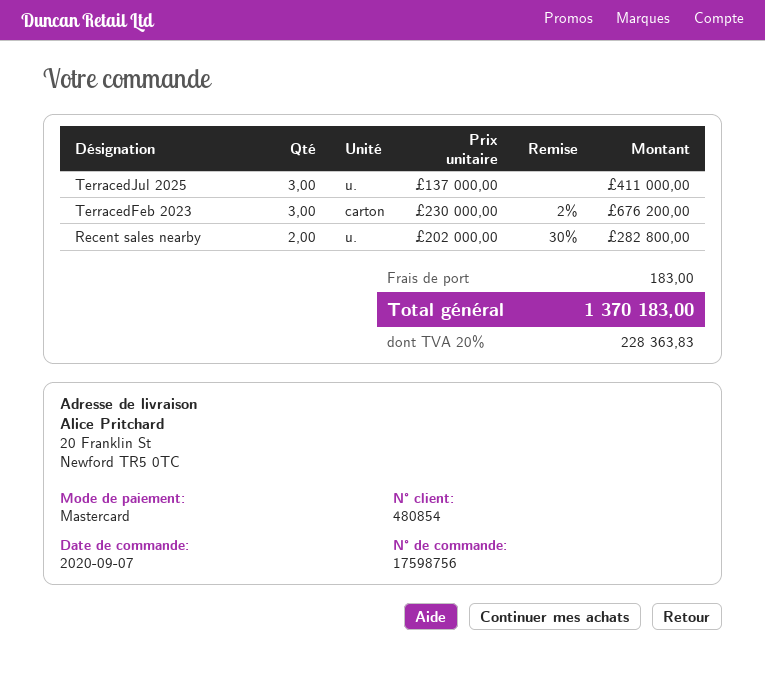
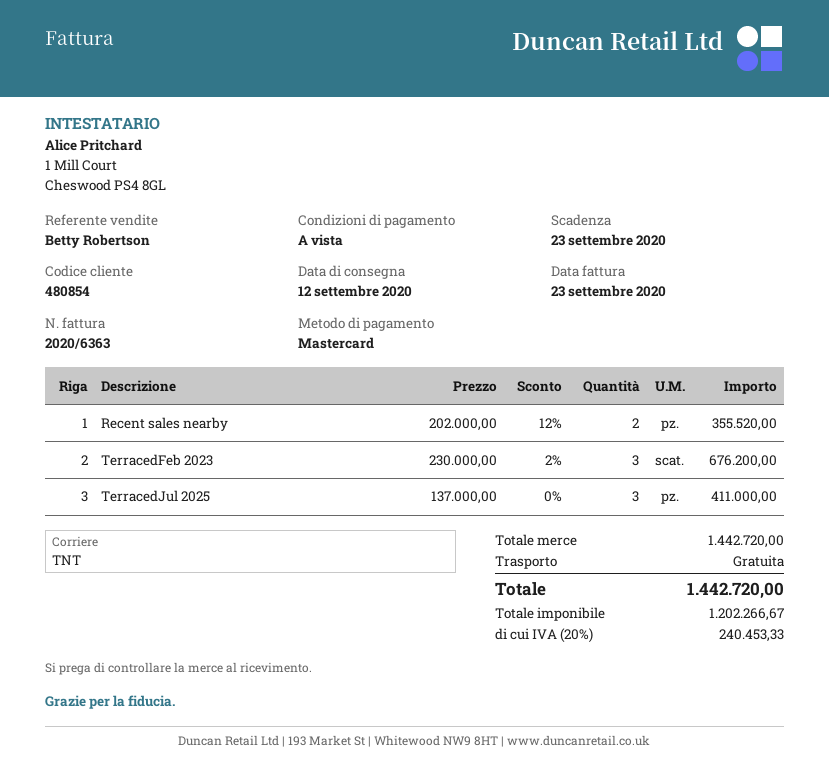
Recent sales nearby: 2 x 202000.00 - 30% = 282800.00 -> 2 x 202000.00 - 12% = 355520.00
shipping: 183.00 -> 0.00
tax: 20% = 228363.83 -> 20% = 240453.33
total: 1370183.00 -> 1442720.00

